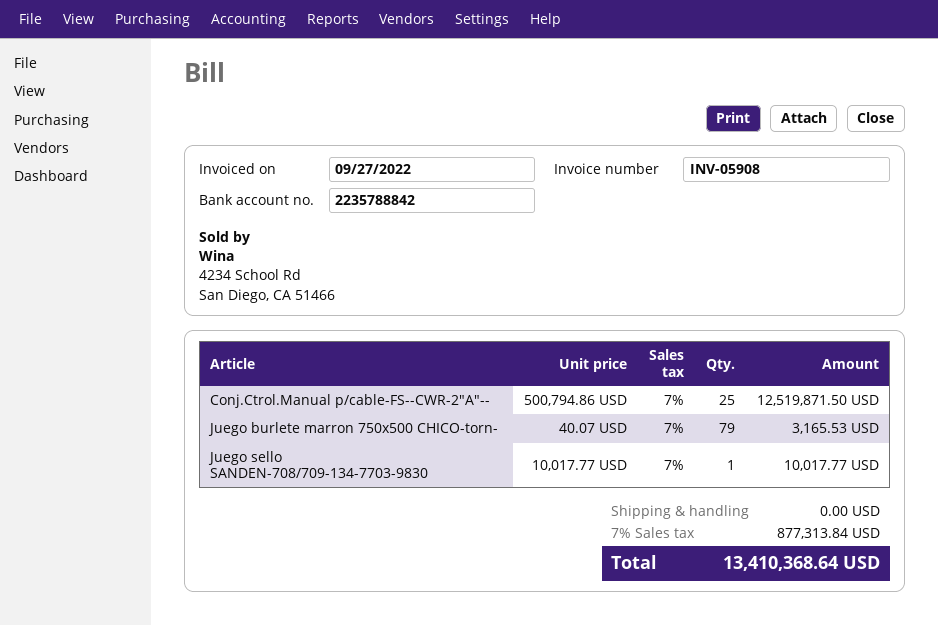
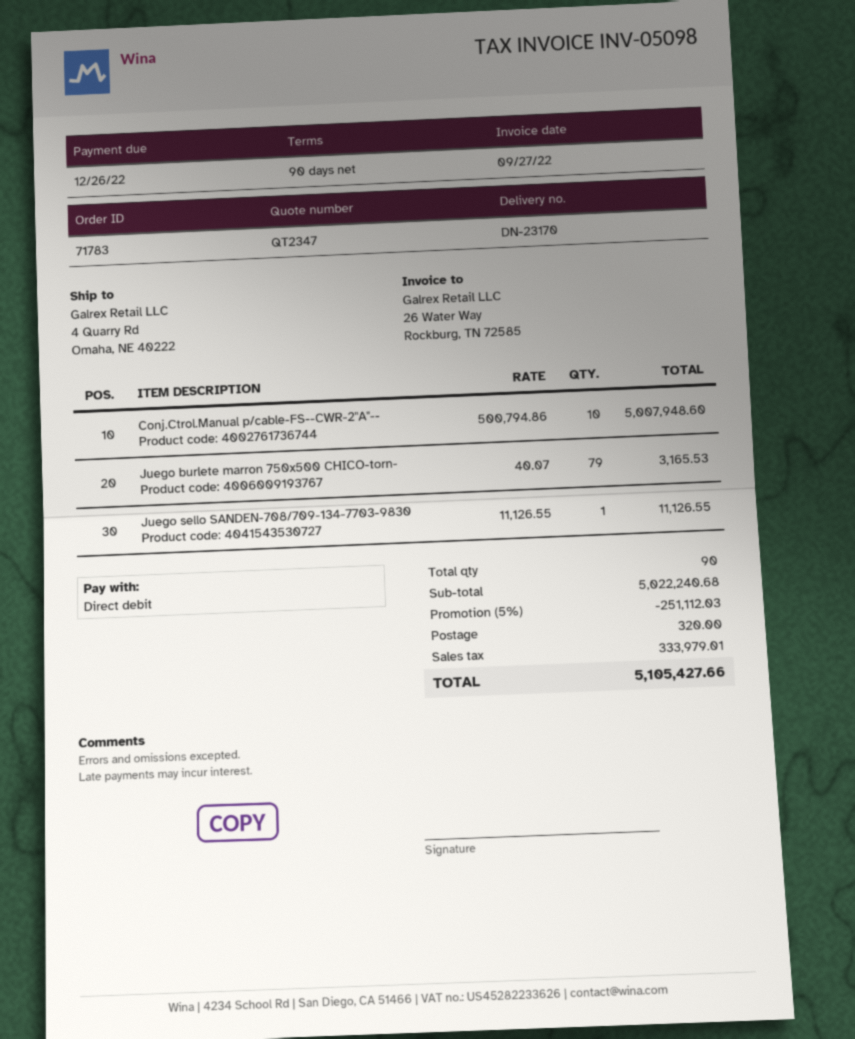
invoice number: INV-05908 -> INV-05098
Conj.Ctrol.Manual p/cable-FS--CWR-2"A"--: 25 x 500794.86 = 12519871.50 -> 10 x 500794.86 = 5007948.60
Juego sello SANDEN-708/709-134-7703-9830: 1 x 10017.77 = 10017.77 -> 1 x 11126.55 = 11126.55
discount: none -> 5% = 251112.03
shipping: 0.00 -> 320.00
tax: 877313.84 -> 333979.01
total: 13410368.64 -> 5105427.66

